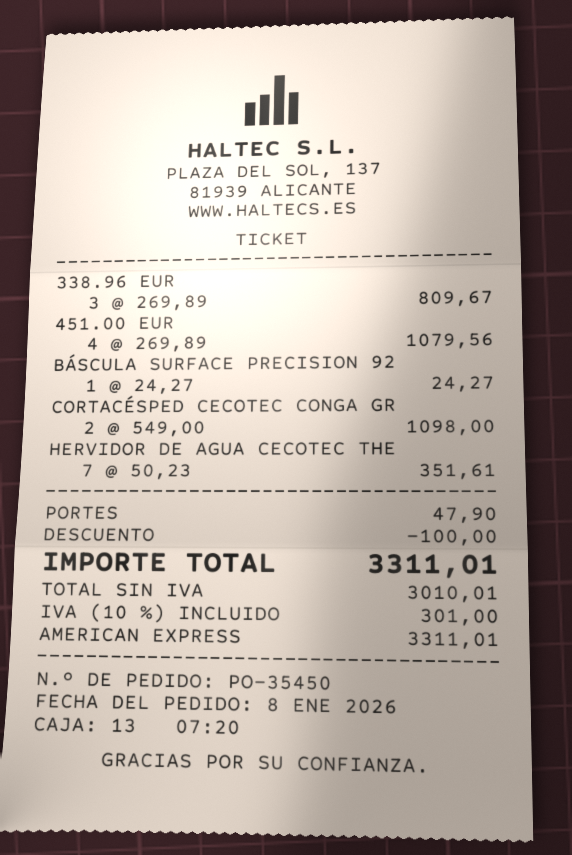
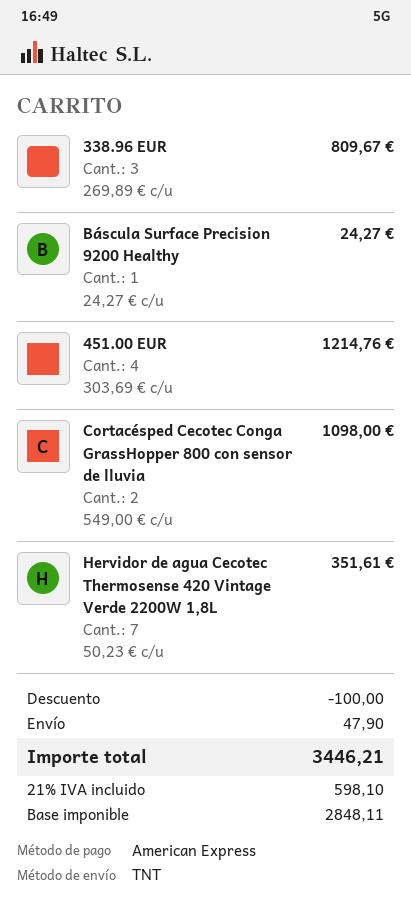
451.00 EUR: 4 x 269.89 = 1079.56 -> 4 x 303.69 = 1214.76
net: 3010.01 -> 2848.11
tax: 10% = 301.00 -> 21% = 598.10
total: 3311.01 -> 3446.21

